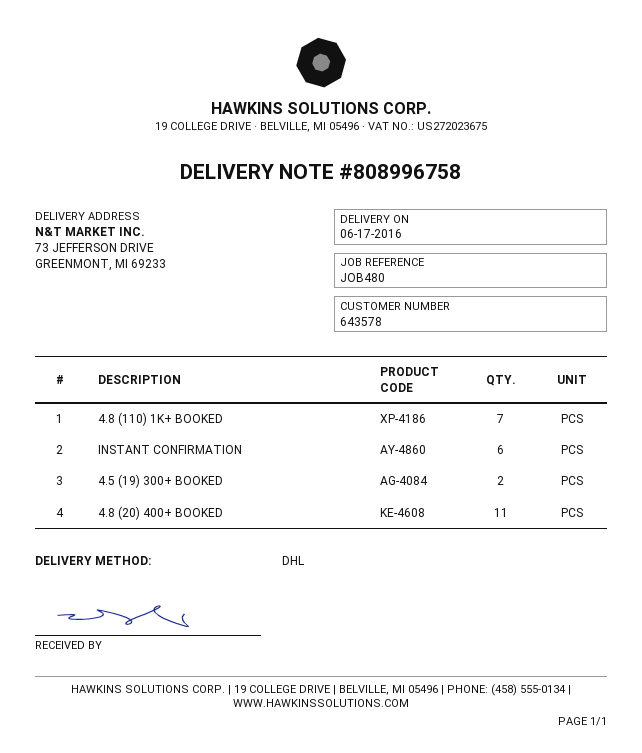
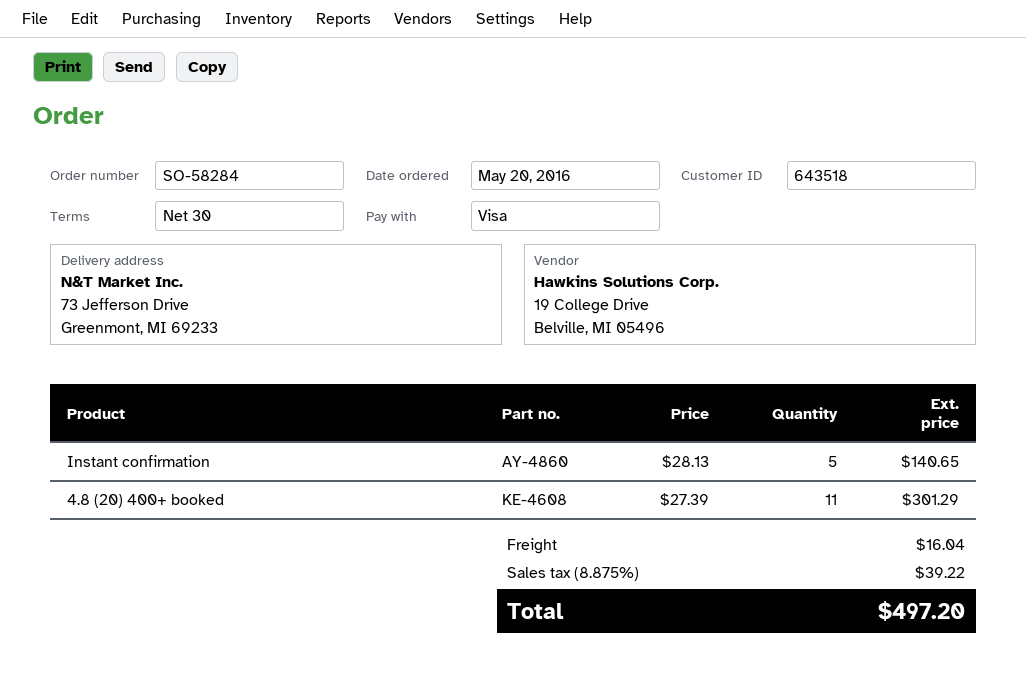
customer number: 643578 -> 643518
4.8 (110) 1K+ BOOKED: 7 -> none
INSTANT CONFIRMATION: 6 -> 5
4.5 (19) 300+ BOOKED: 2 -> none

